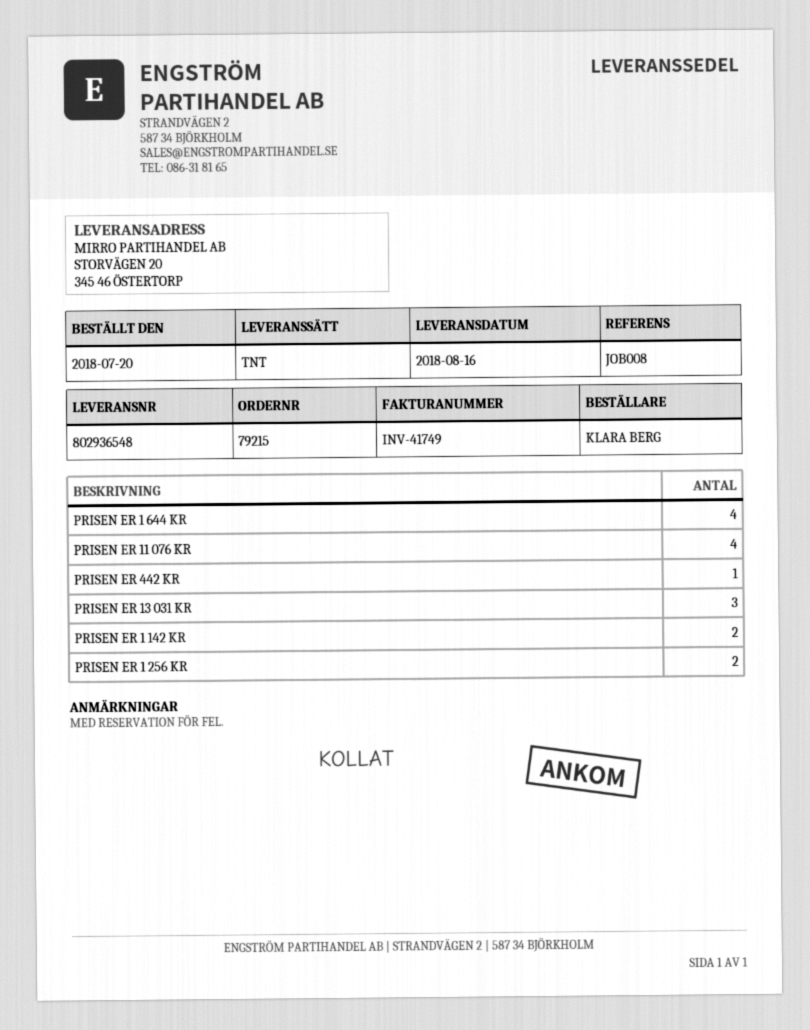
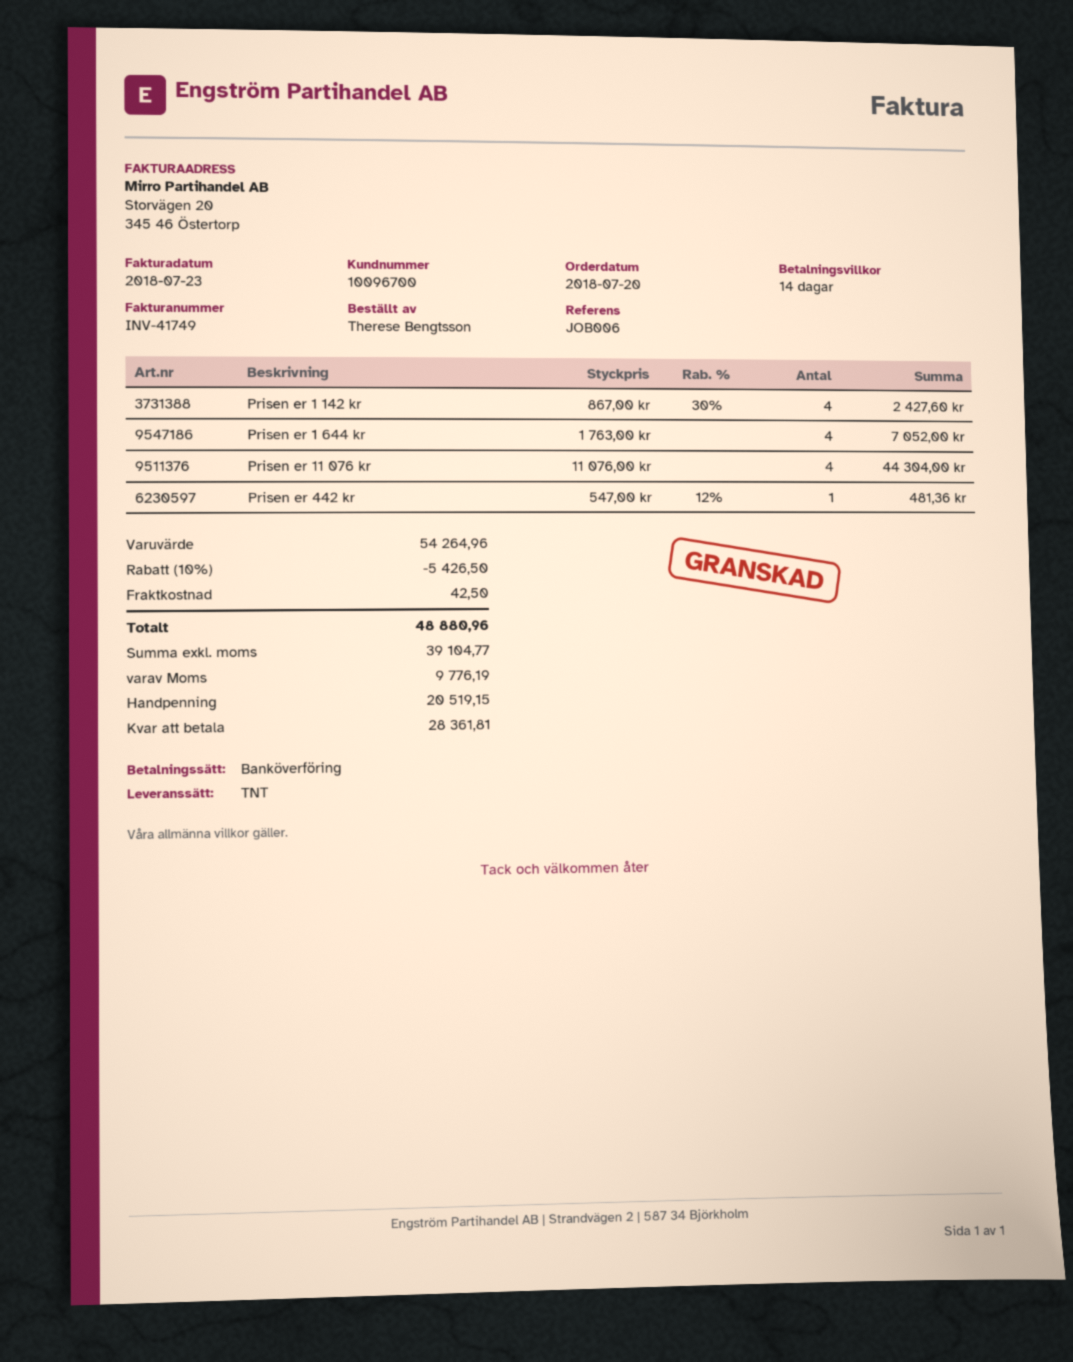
reference: JOB008 -> JOB006
ordered by: KLARA BERG -> Therese Bengtsson
PRISEN ER 13 031 KR: 3 -> none
PRISEN ER 1 142 KR: 2 -> 4
PRISEN ER 1 256 KR: 2 -> none

